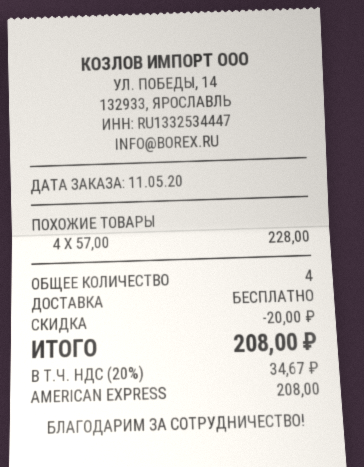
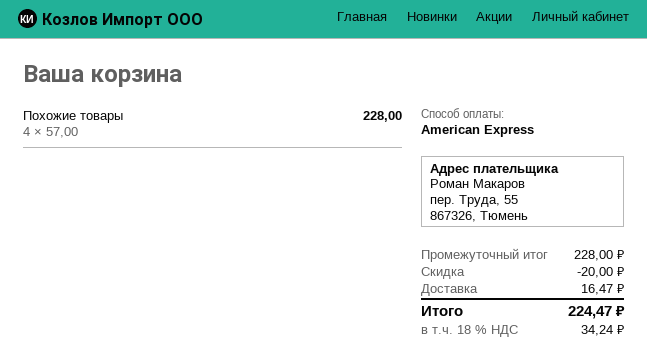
shipping: 0.00 -> 16.47
tax: 20% = 34.67 -> 18% = 34.24
total: 208.00 -> 224.47

